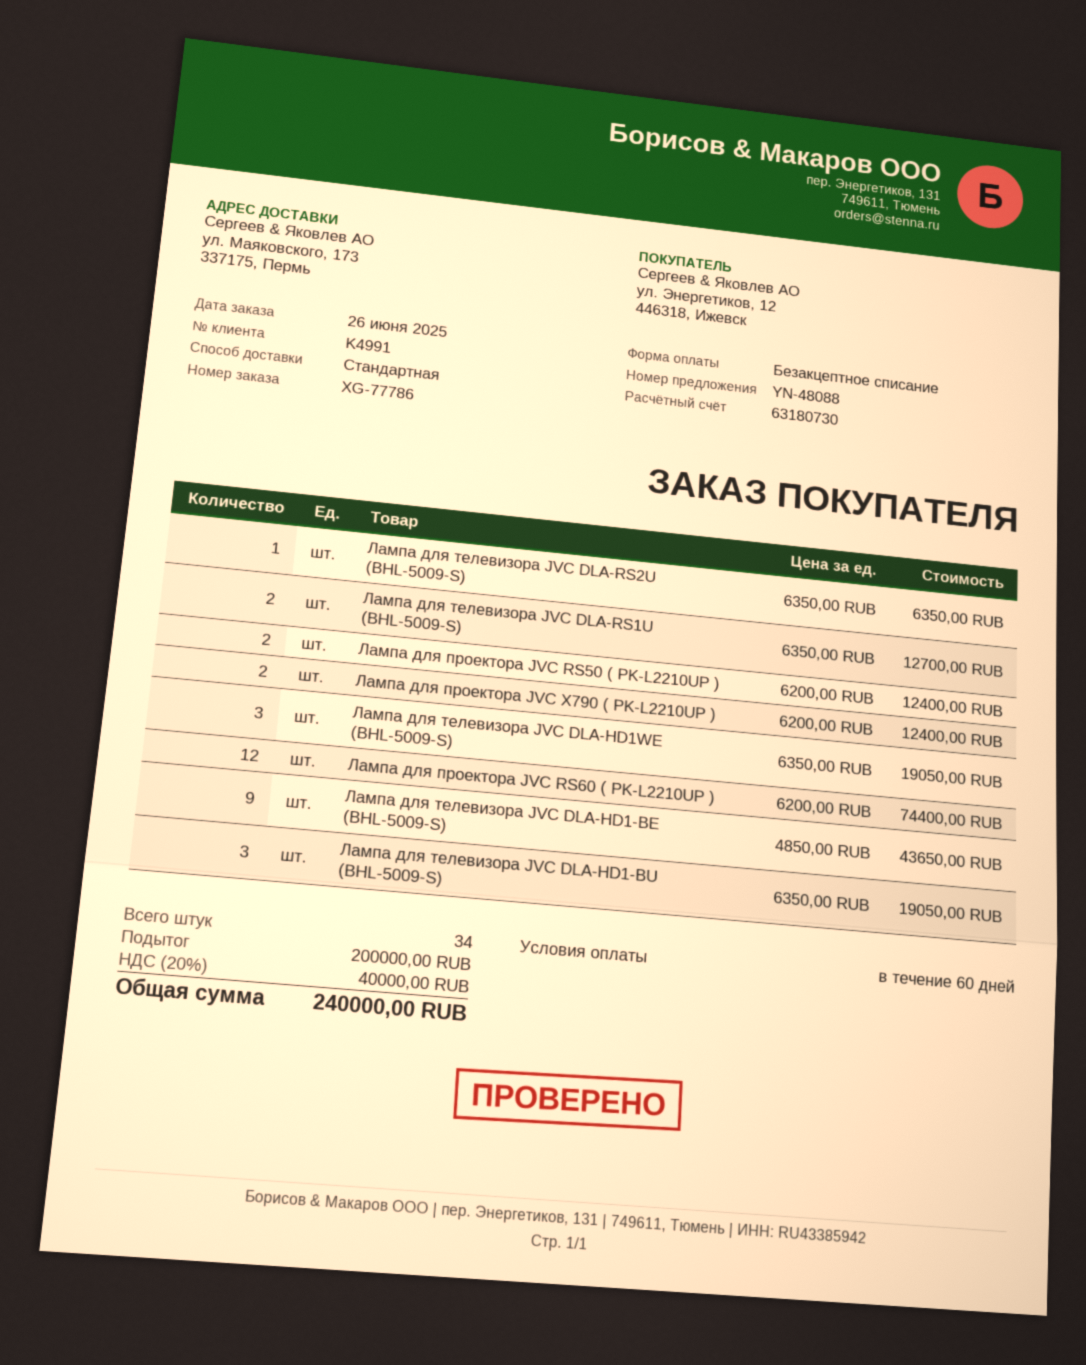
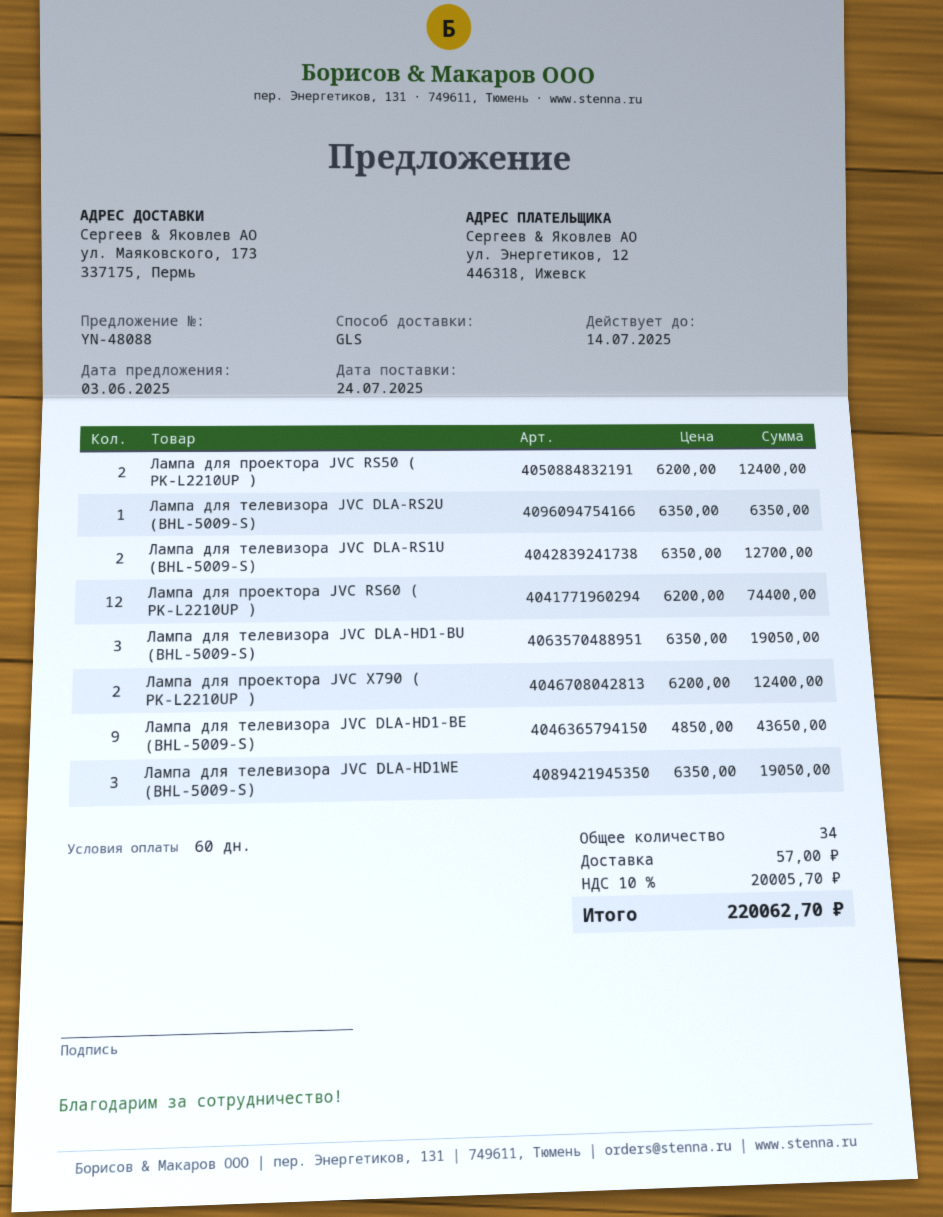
shipping method: standard -> GLS
shipping: none -> 57.00
tax: 20% = 40000.00 -> 10% = 20005.70
total: 240000.00 -> 220062.70

